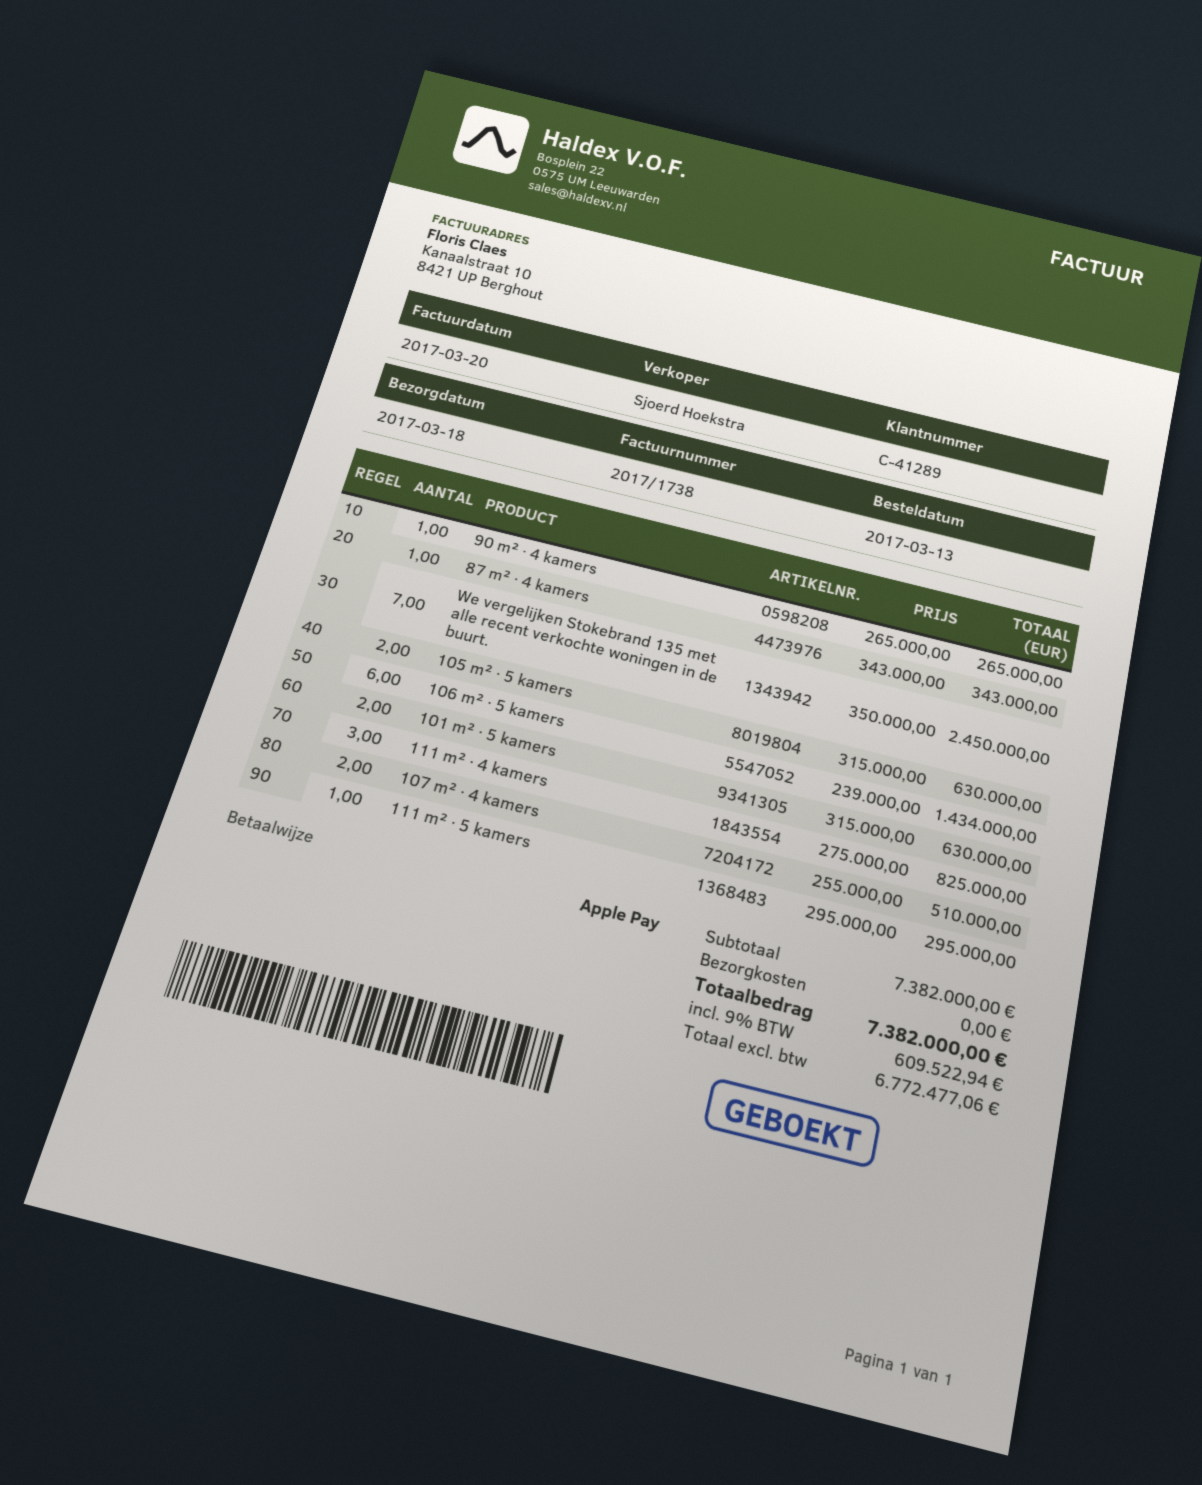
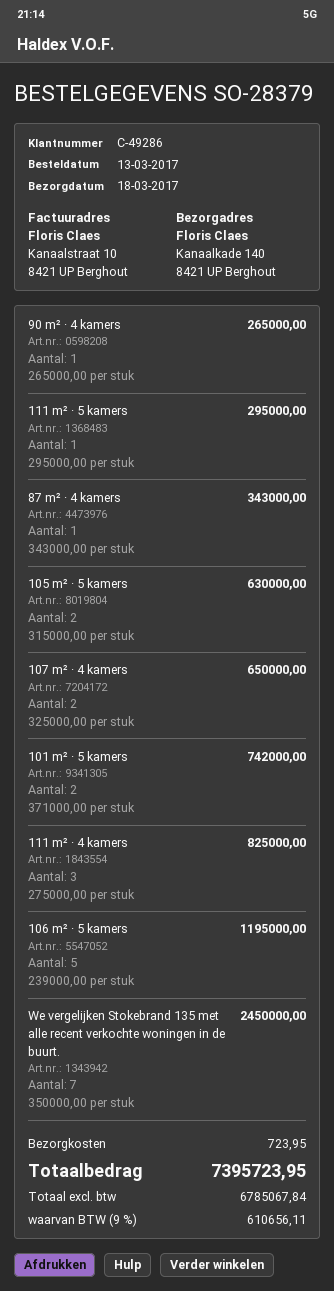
customer number: C-41289 -> C-49286
106 m² · 5 kamers: 6 x 239000.00 = 1434000.00 -> 5 x 239000.00 = 1195000.00
101 m² · 5 kamers: 2 x 315000.00 = 630000.00 -> 2 x 371000.00 = 742000.00
107 m² · 4 kamers: 2 x 255000.00 = 510000.00 -> 2 x 325000.00 = 650000.00
shipping: 0.00 -> 723.95
net: 6772477.06 -> 6785067.84
tax: 9% = 609522.94 -> 9% = 610656.11
total: 7382000.00 -> 7395723.95

